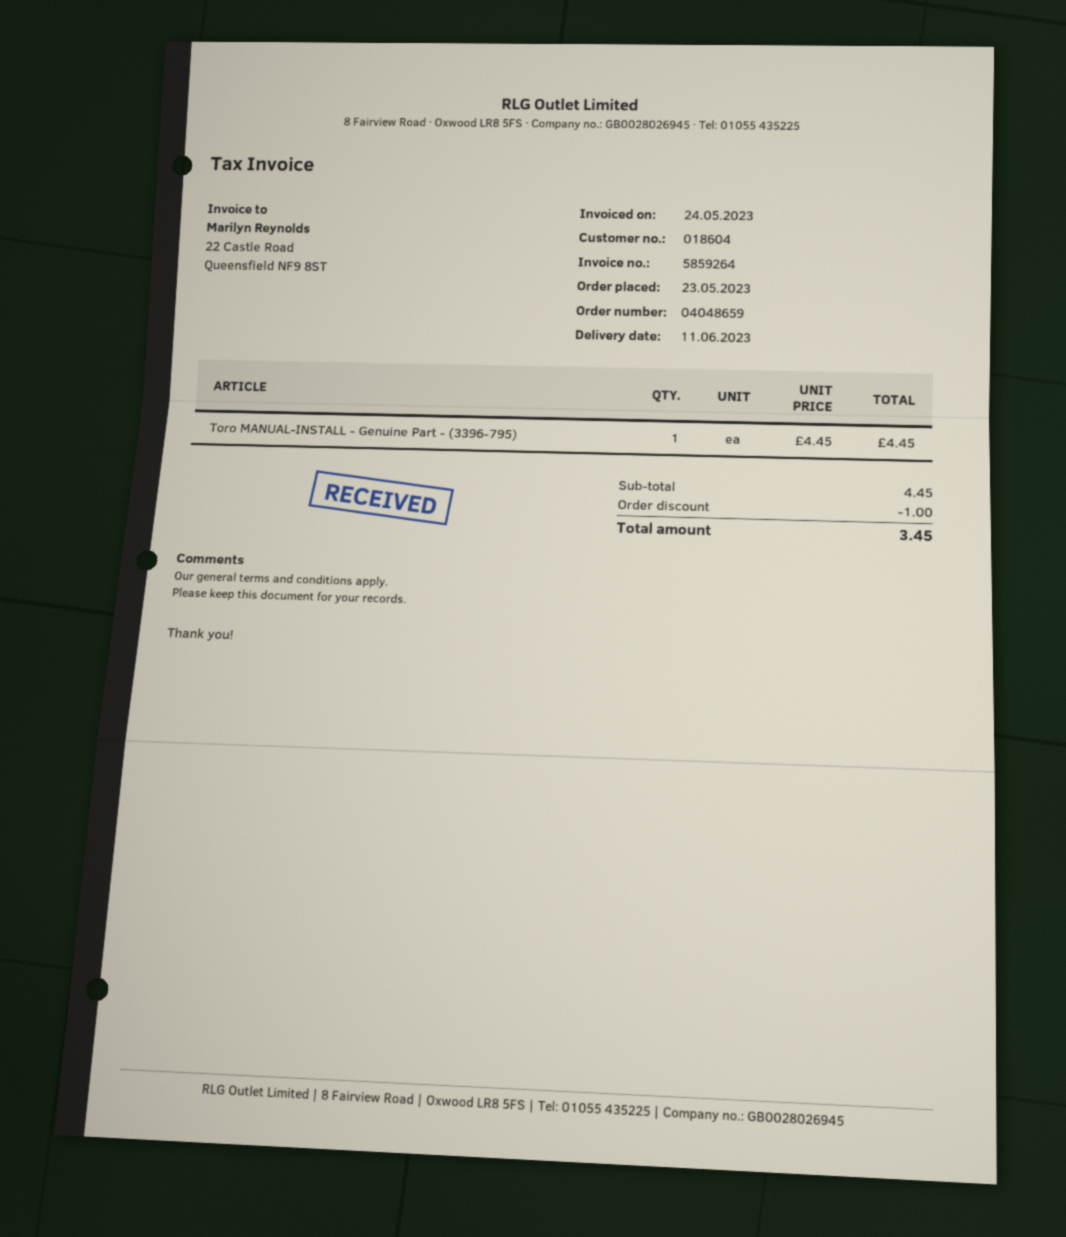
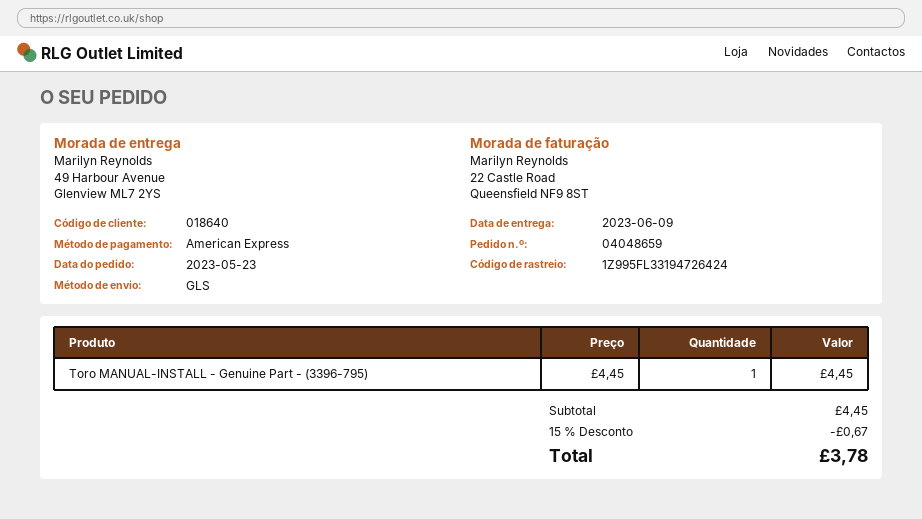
delivery date: 2023-06-11 -> 2023-06-09
customer number: 018604 -> 018640
discount: 1.00 -> 0.67
total: 3.45 -> 3.78

